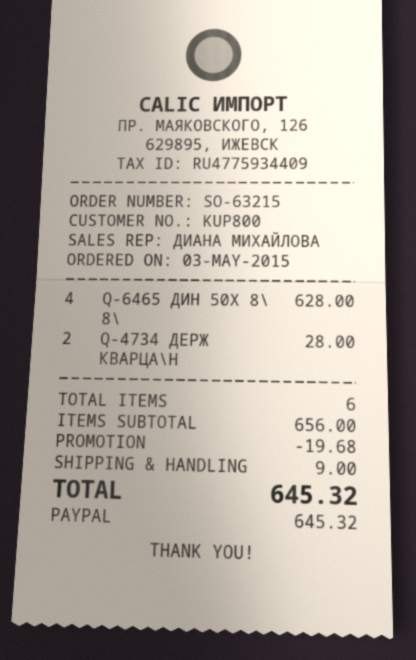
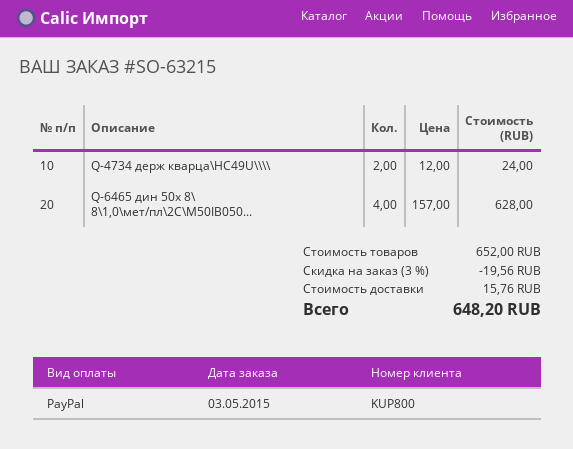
Q-4734 ДЕРЖ КВАРЦА\H: 2 for 28.00 -> 2 for 24.00
subtotal: 656.00 -> 652.00
discount: 19.68 -> 19.56
shipping: 9.00 -> 15.76
total: 645.32 -> 648.20

